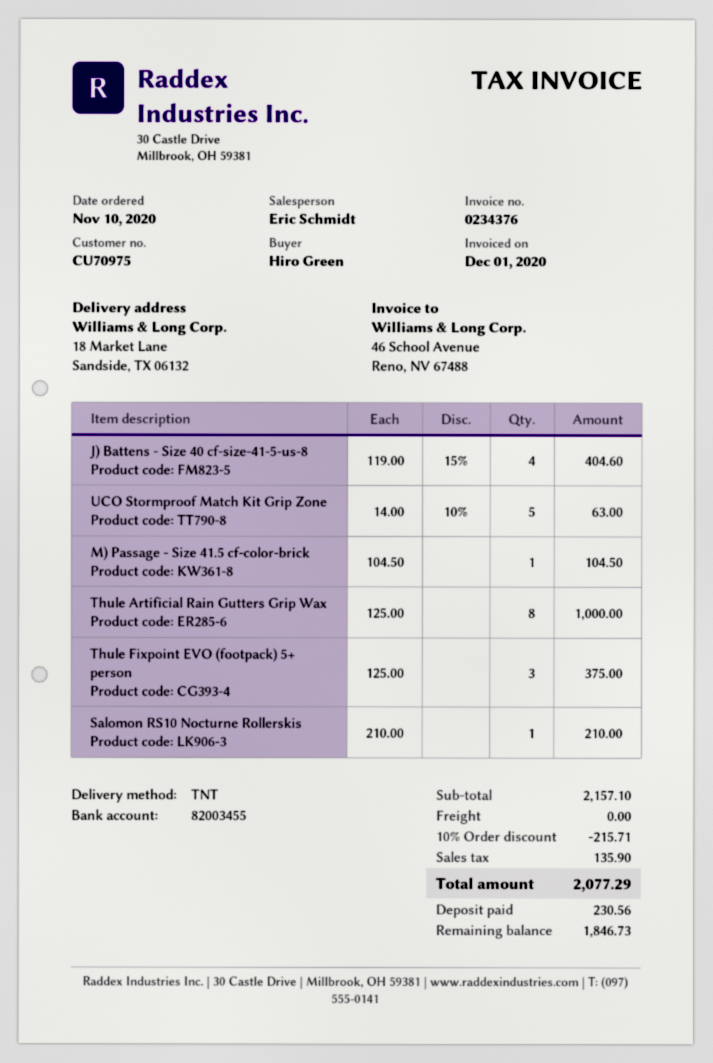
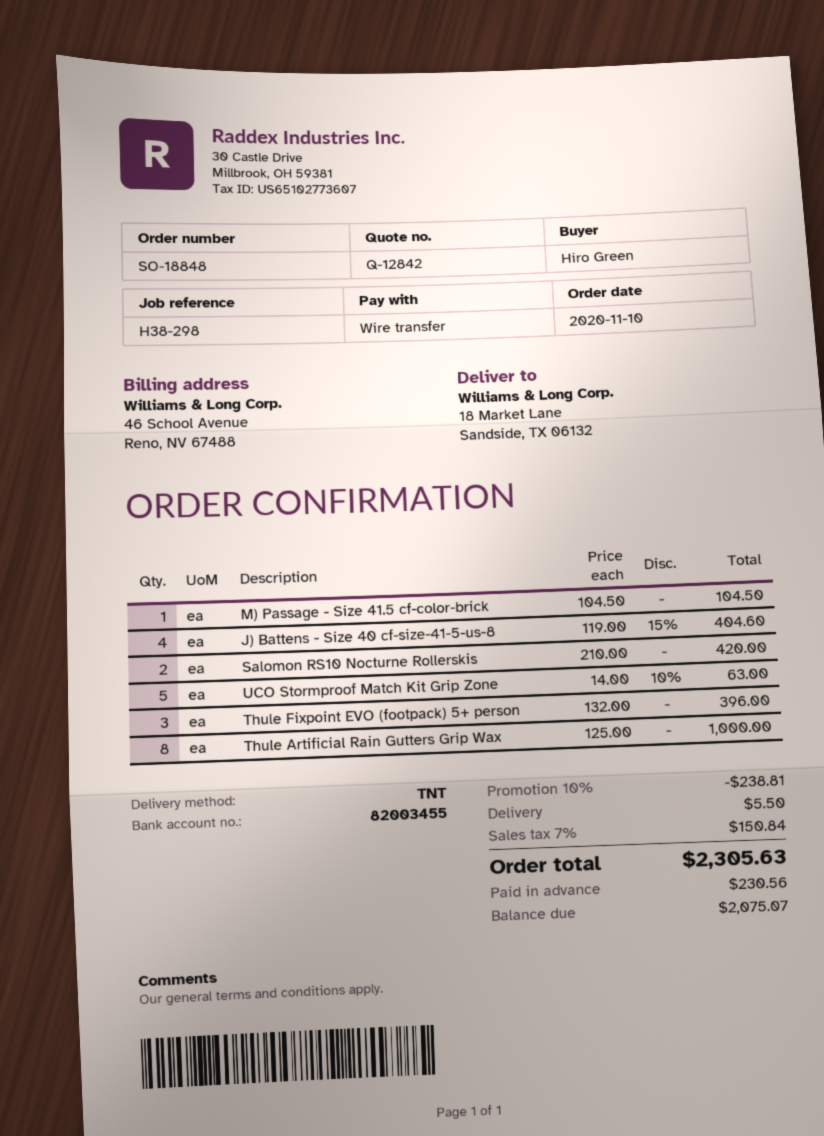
Thule Fixpoint EVO (footpack) 5+ person: 3 x 125.00 = 375.00 -> 3 x 132.00 = 396.00
Salomon RS10 Nocturne Rollerskis: 1 x 210.00 = 210.00 -> 2 x 210.00 = 420.00
discount: 10% = 215.71 -> 10% = 238.81
shipping: 0.00 -> 5.50
tax: 135.90 -> 150.84
total: 2077.29 -> 2305.63
balance: 1846.73 -> 2075.07

